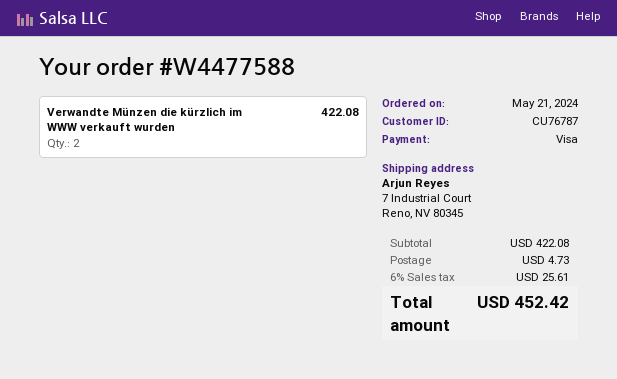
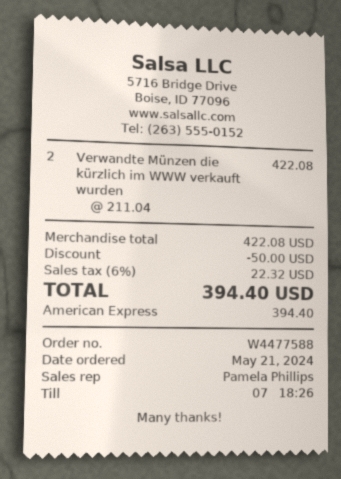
payment method: Visa -> American Express
discount: none -> 50.00
shipping: 4.73 -> none
tax: 6% = 25.61 -> 6% = 22.32
total: 452.42 -> 394.40

